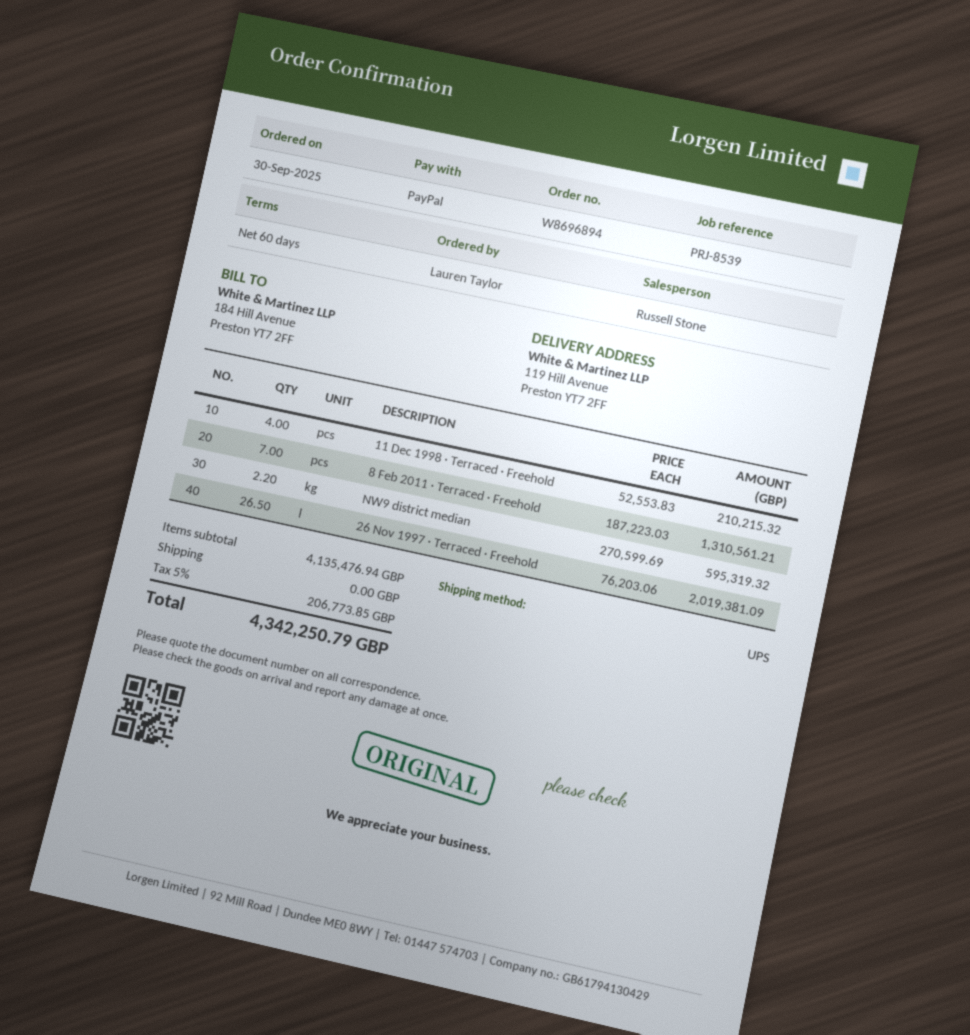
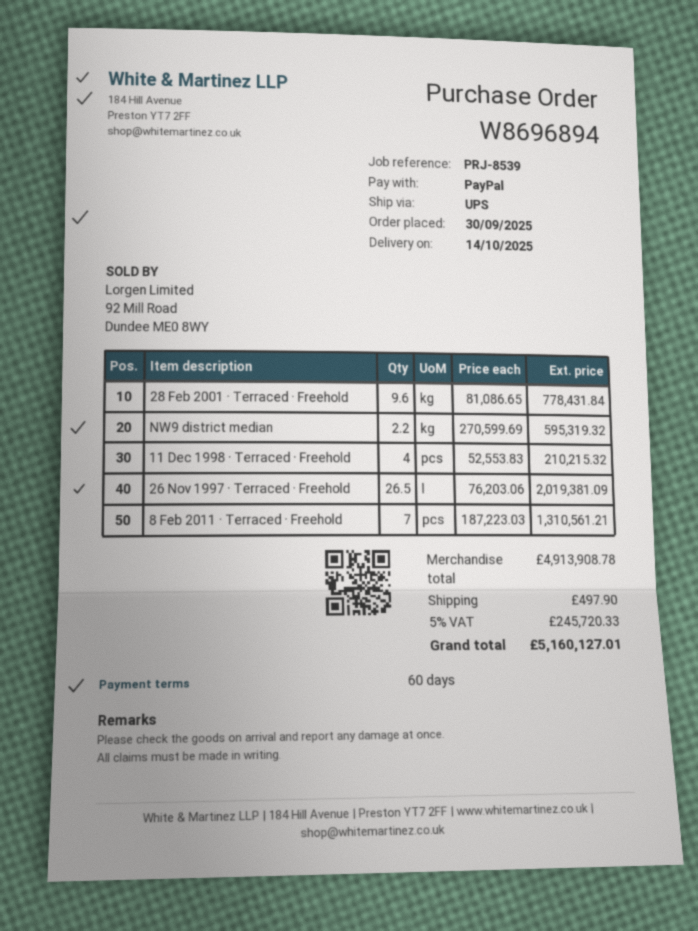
28 Feb 2001 · Terraced · Freehold: none -> 9.6 x 81086.65 = 778431.84
subtotal: 4135476.94 -> 4913908.78
shipping: 0.00 -> 497.90
tax: 5% = 206773.85 -> 5% = 245720.33
total: 4342250.79 -> 5160127.01

